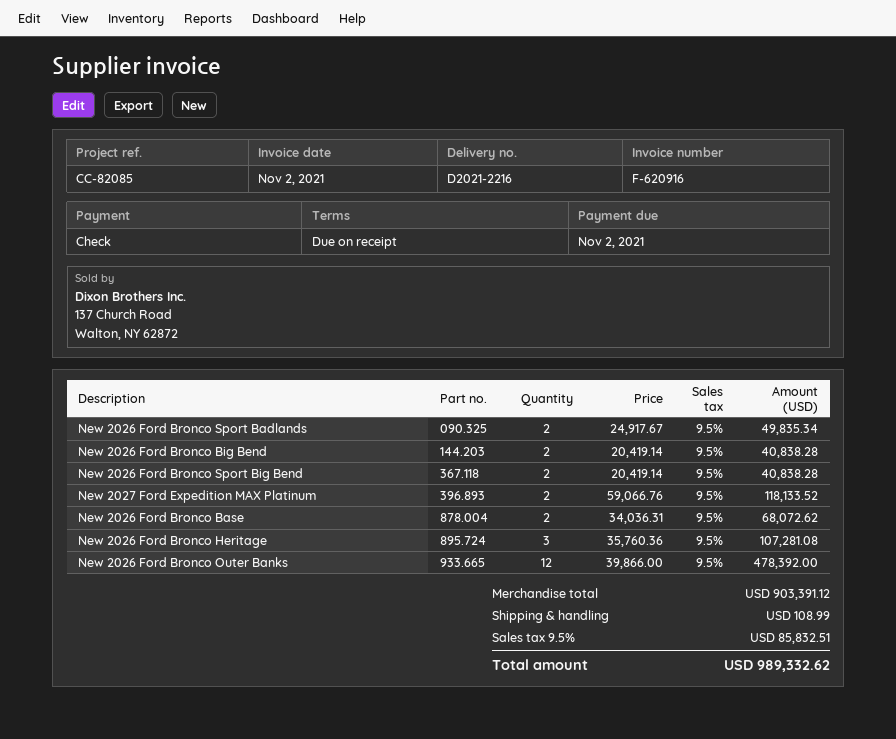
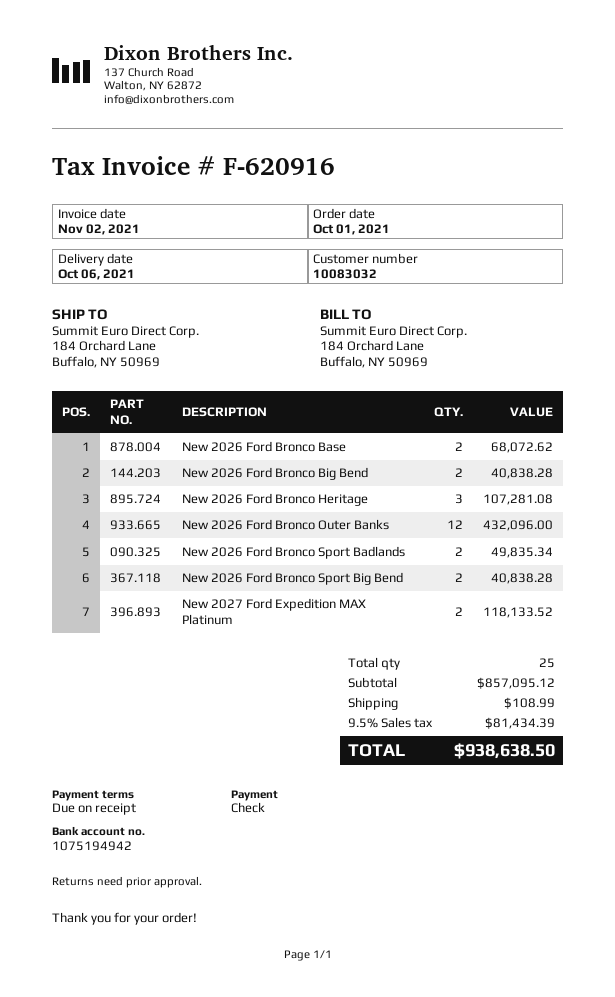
New 2026 Ford Bronco Outer Banks: 12 for 478392.00 -> 12 for 432096.00
subtotal: 903391.12 -> 857095.12
tax: 9.5% = 85832.51 -> 9.5% = 81434.39
total: 989332.62 -> 938638.50

